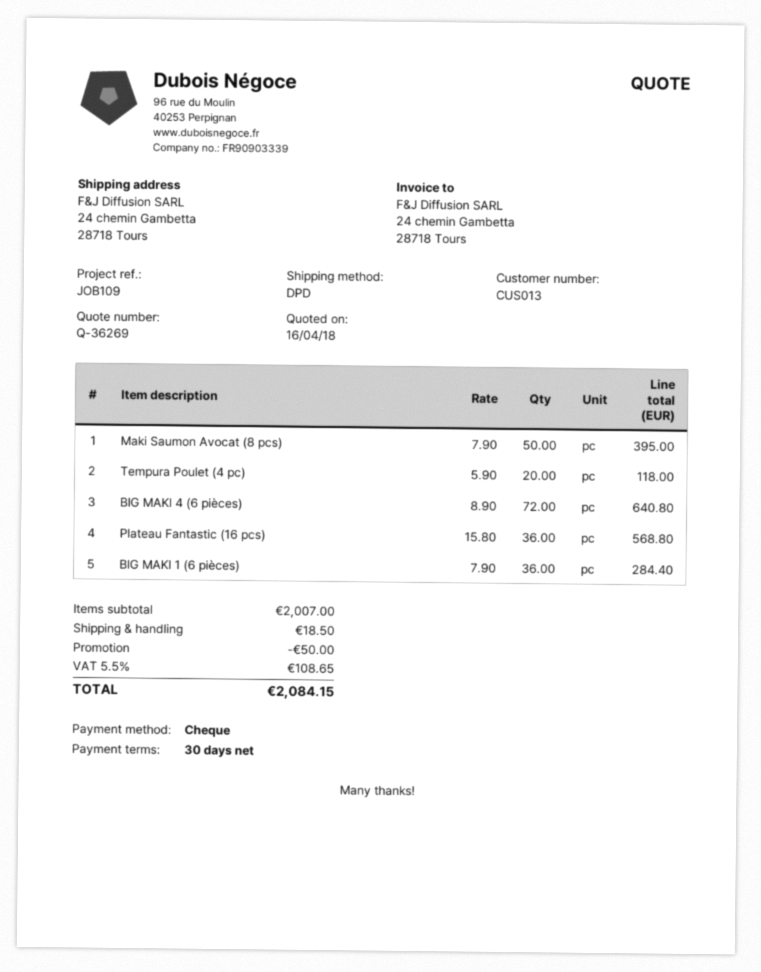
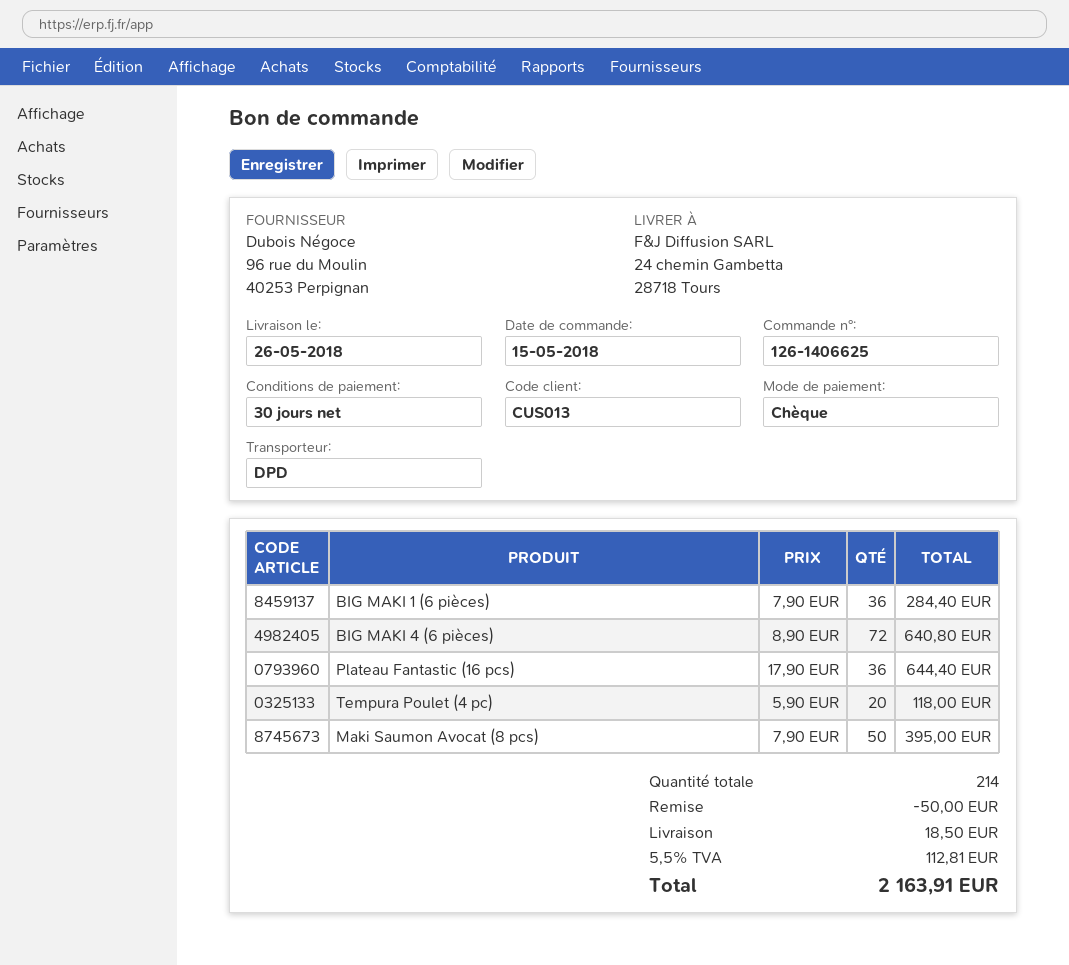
Plateau Fantastic (16 pcs): 36 x 15.80 = 568.80 -> 36 x 17.90 = 644.40
tax: 5.5% = 108.65 -> 5.5% = 112.81
total: 2084.15 -> 2163.91

